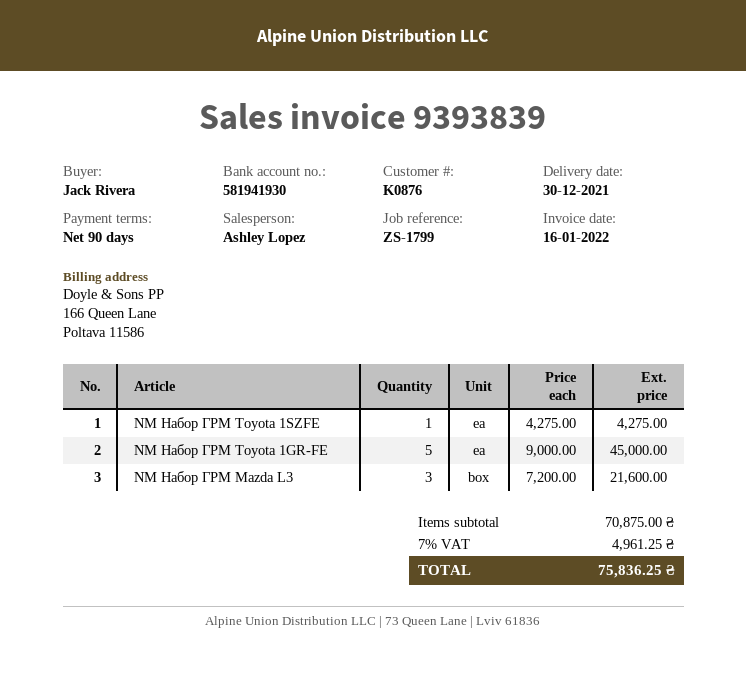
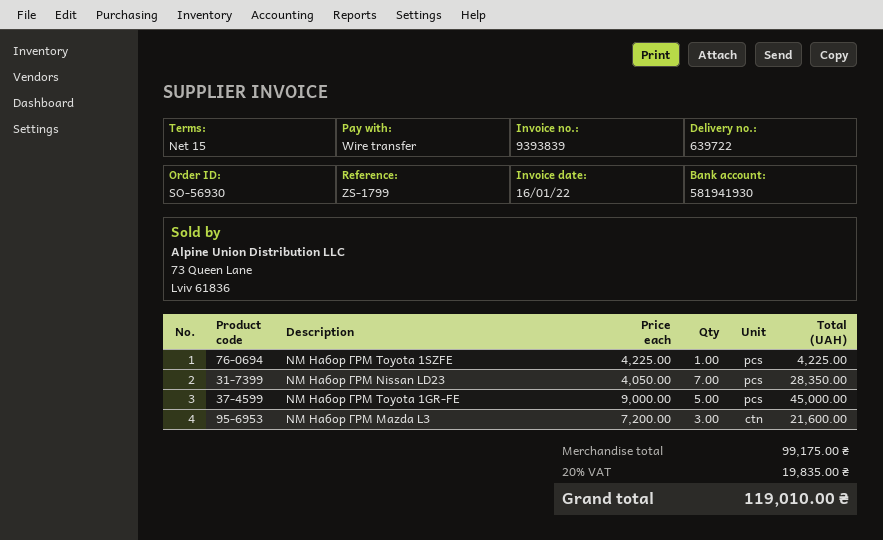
payment terms: 90 days -> 15 days
NM Набор ГРМ Toyota 1SZFE: 1 x 4275.00 = 4275.00 -> 1 x 4225.00 = 4225.00
NM Набор ГРМ Nissan LD23: none -> 7 x 4050.00 = 28350.00
subtotal: 70875.00 -> 99175.00
tax: 7% = 4961.25 -> 20% = 19835.00
total: 75836.25 -> 119010.00

